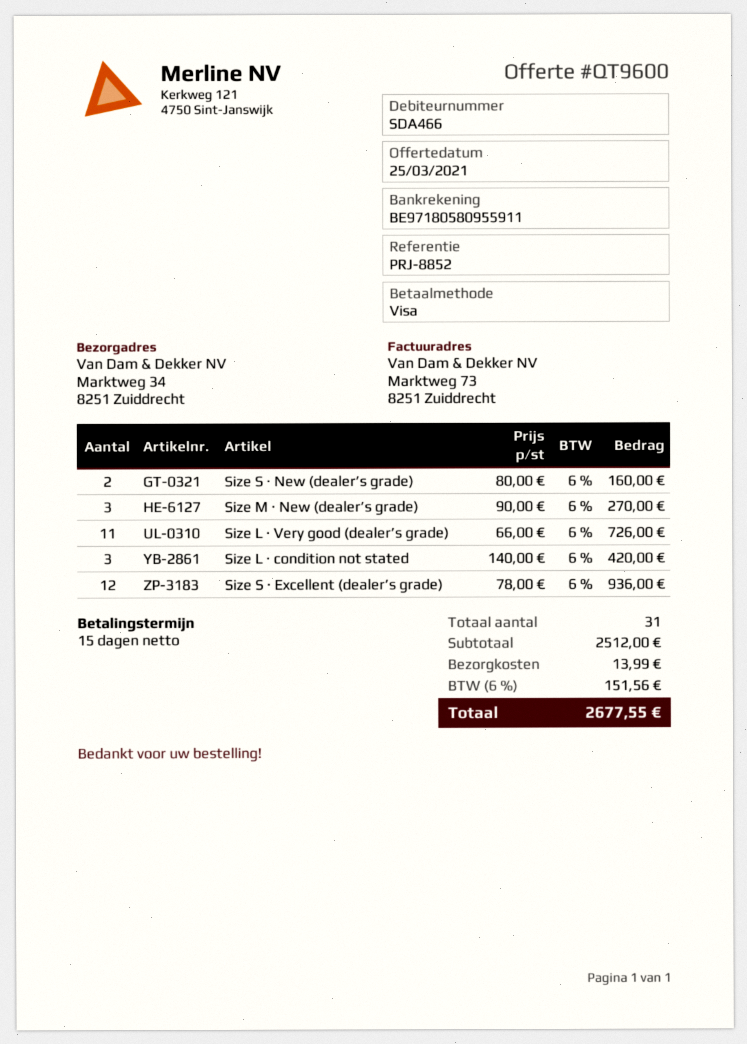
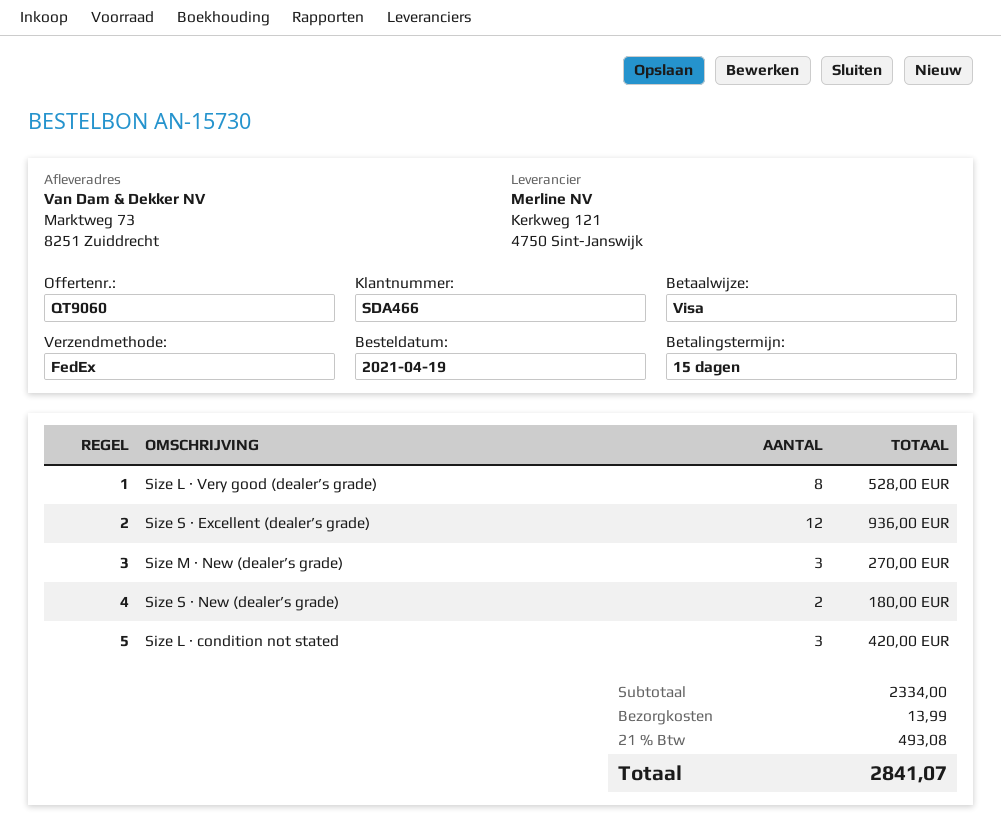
quote number: QT9600 -> QT9060
ship to: Marktweg 34, 8251 Zuiddrecht -> Marktweg 73, 8251 Zuiddrecht
Size S · New (dealer’s grade): 2 for 160.00 -> 2 for 180.00
Size L · Very good (dealer’s grade): 11 for 726.00 -> 8 for 528.00
subtotal: 2512.00 -> 2334.00
tax: 6% = 151.56 -> 21% = 493.08
total: 2677.55 -> 2841.07

